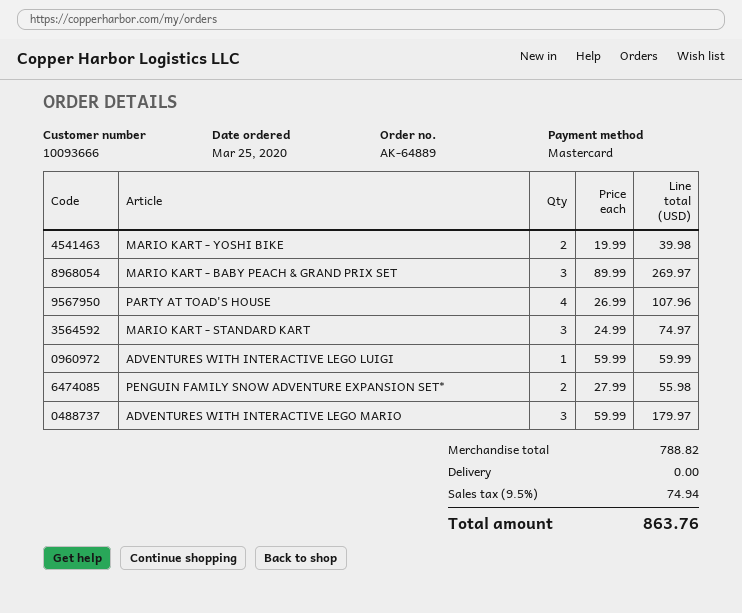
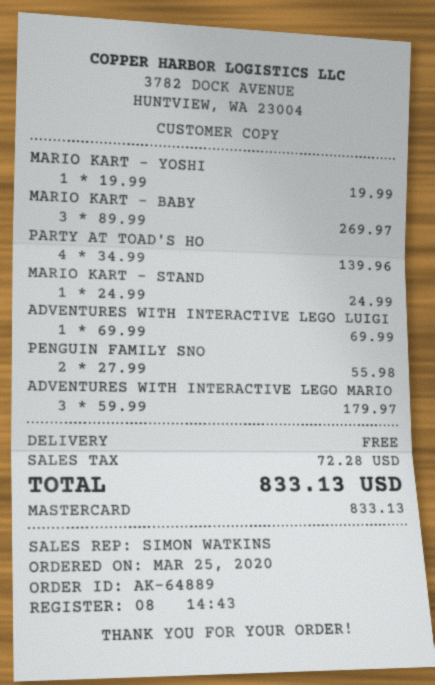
MARIO KART - YOSHI BIKE: 2 x 19.99 = 39.98 -> 1 x 19.99 = 19.99
PARTY AT TOAD'S HOUSE: 4 x 26.99 = 107.96 -> 4 x 34.99 = 139.96
MARIO KART - STANDARD KART: 3 x 24.99 = 74.97 -> 1 x 24.99 = 24.99
ADVENTURES WITH INTERACTIVE LEGO LUIGI: 1 x 59.99 = 59.99 -> 1 x 69.99 = 69.99
tax: 74.94 -> 72.28
total: 863.76 -> 833.13

